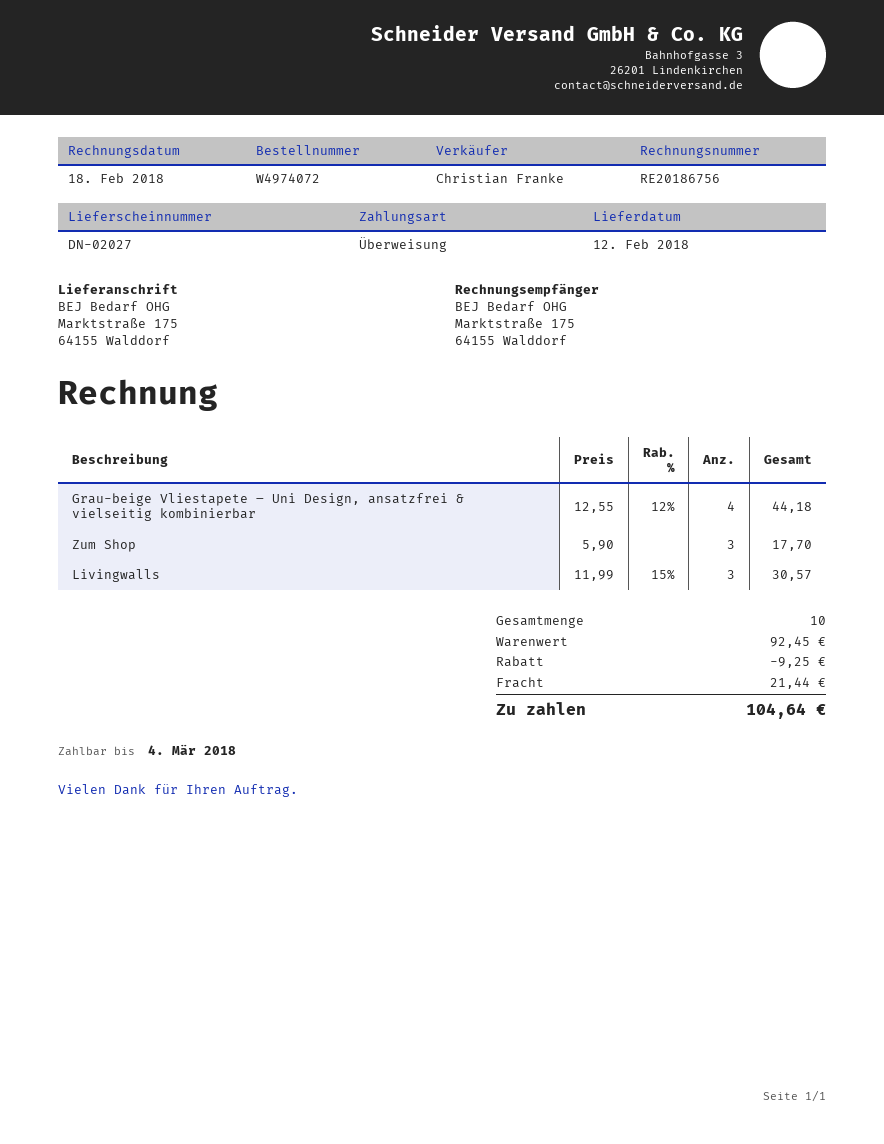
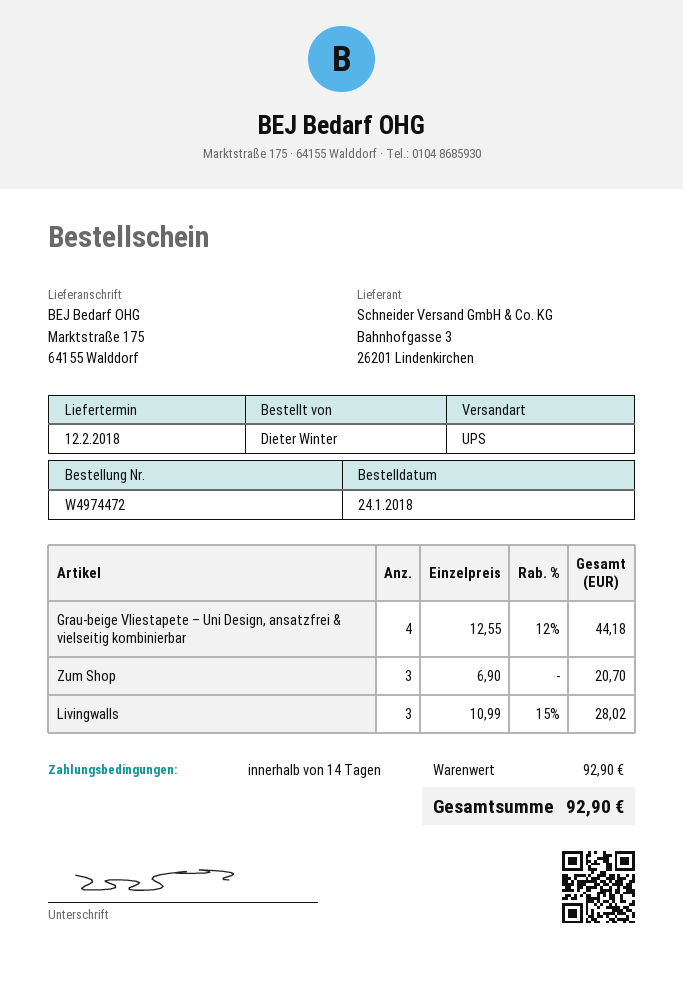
order number: W4974072 -> W4974472
Zum Shop: 3 x 5.90 = 17.70 -> 3 x 6.90 = 20.70
Livingwalls: 3 x 11.99 - 15% = 30.57 -> 3 x 10.99 - 15% = 28.02
subtotal: 92.45 -> 92.90
discount: 9.25 -> none
shipping: 21.44 -> none
total: 104.64 -> 92.90

